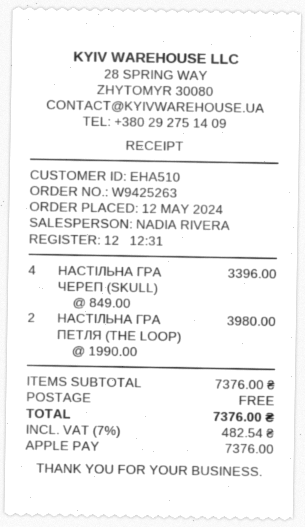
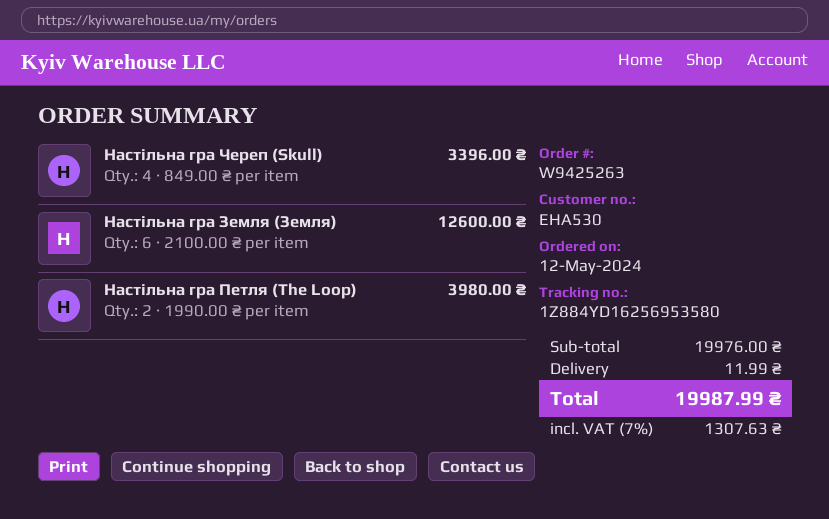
customer number: EHA510 -> EHA530
Настільна гра Земля (Земля): none -> 6 x 2100.00 = 12600.00
subtotal: 7376.00 -> 19976.00
shipping: 0.00 -> 11.99
tax: 7% = 482.54 -> 7% = 1307.63
total: 7376.00 -> 19987.99

